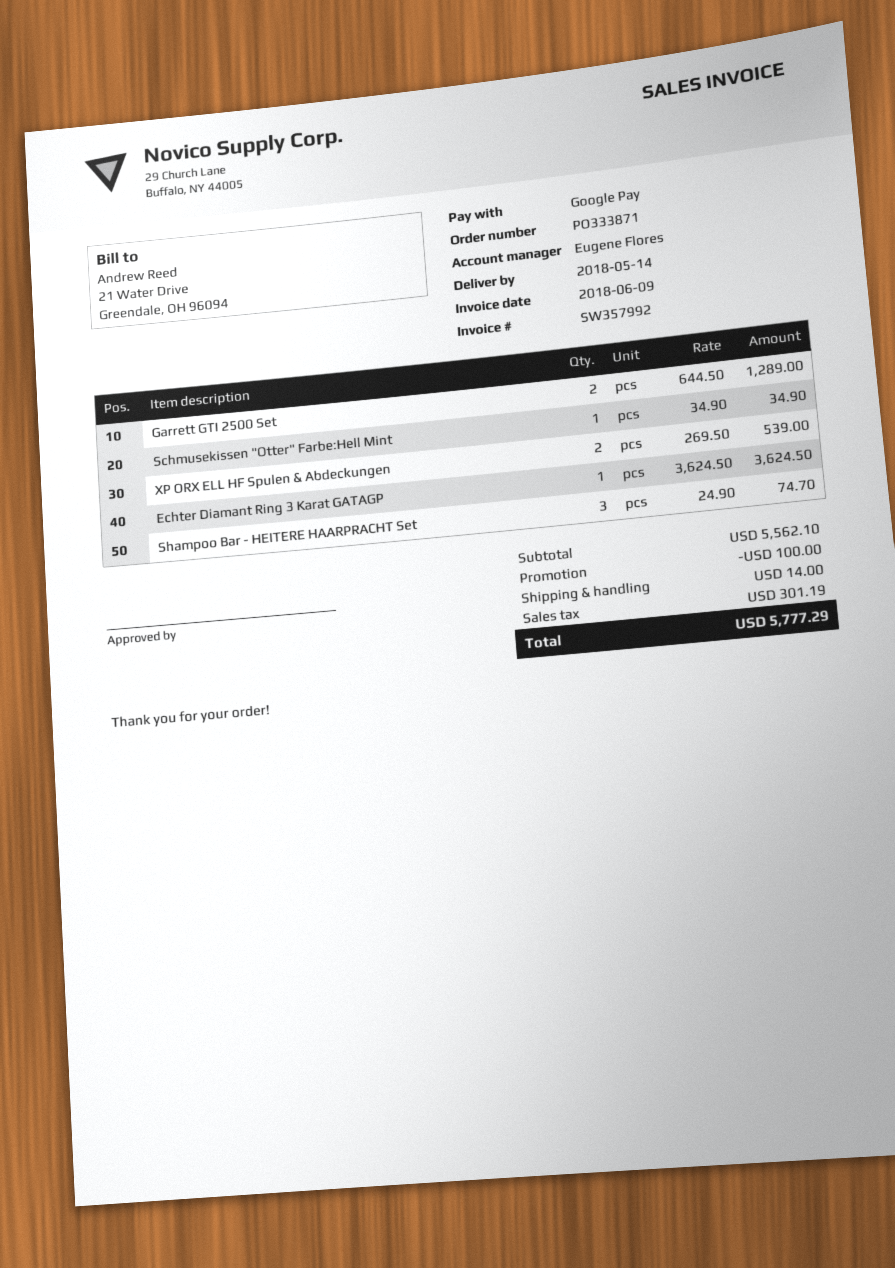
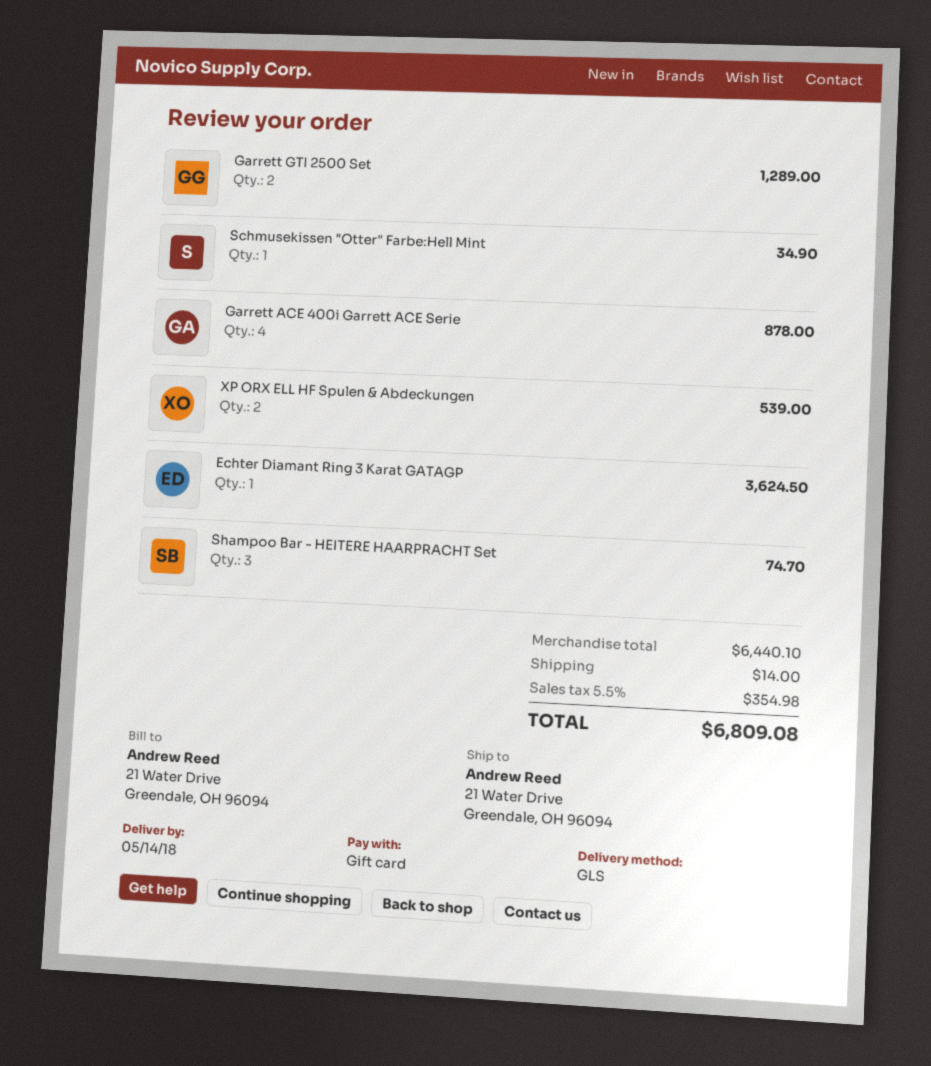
payment method: Google Pay -> gift card
Garrett ACE 400i Garrett ACE Serie: none -> 4 for 878.00
subtotal: 5562.10 -> 6440.10
discount: 100.00 -> none
tax: 301.19 -> 354.98
total: 5777.29 -> 6809.08

